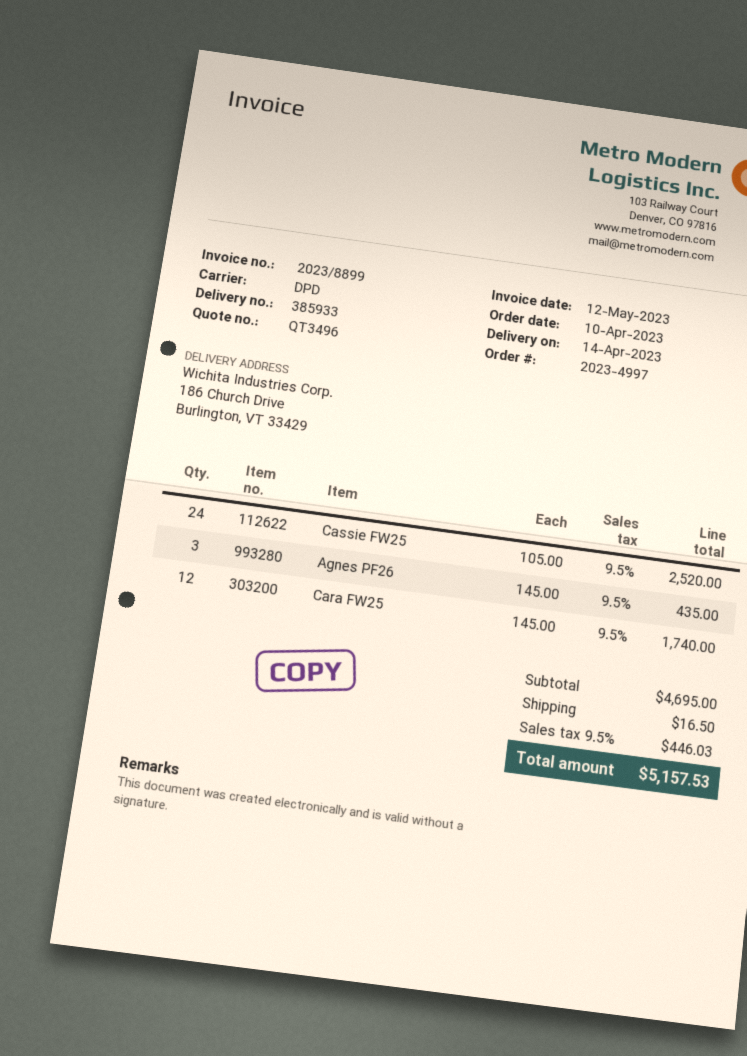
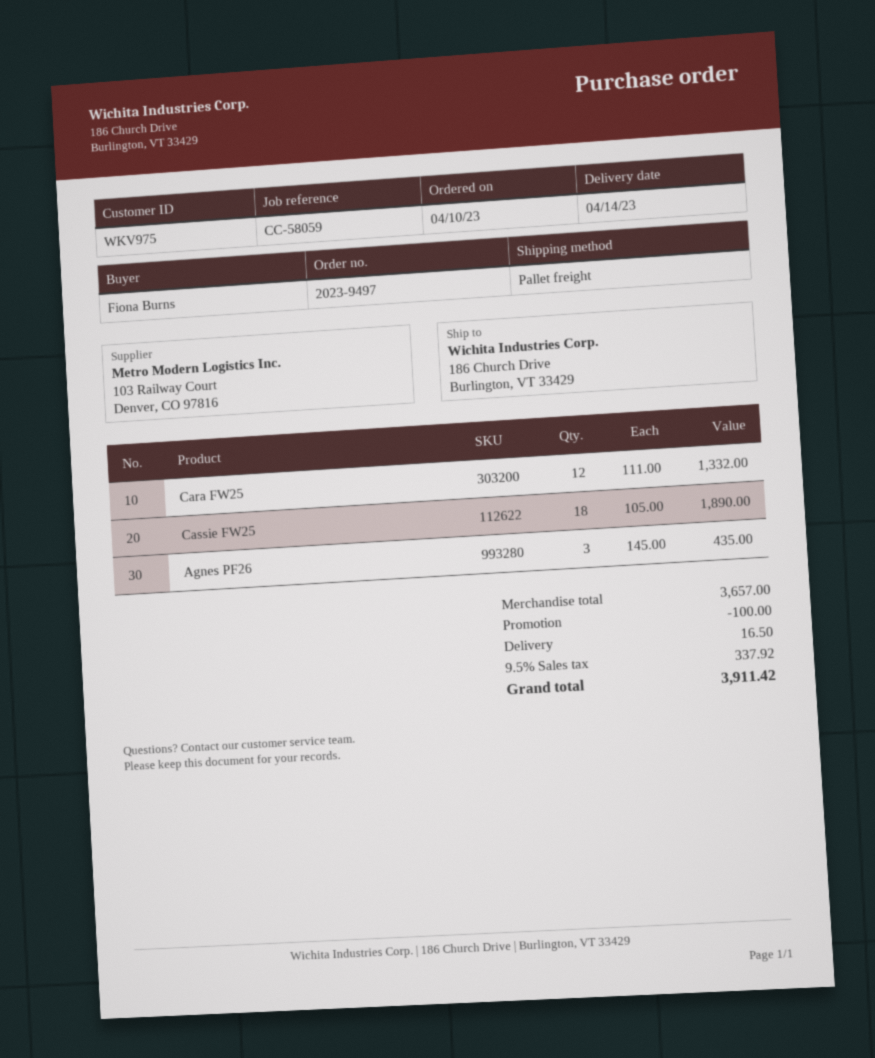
order number: 2023-4997 -> 2023-9497
shipping method: DPD -> pallet freight
Cassie FW25: 24 x 105.00 = 2520.00 -> 18 x 105.00 = 1890.00
Cara FW25: 12 x 145.00 = 1740.00 -> 12 x 111.00 = 1332.00
subtotal: 4695.00 -> 3657.00
discount: none -> 100.00
tax: 9.5% = 446.03 -> 9.5% = 337.92
total: 5157.53 -> 3911.42

